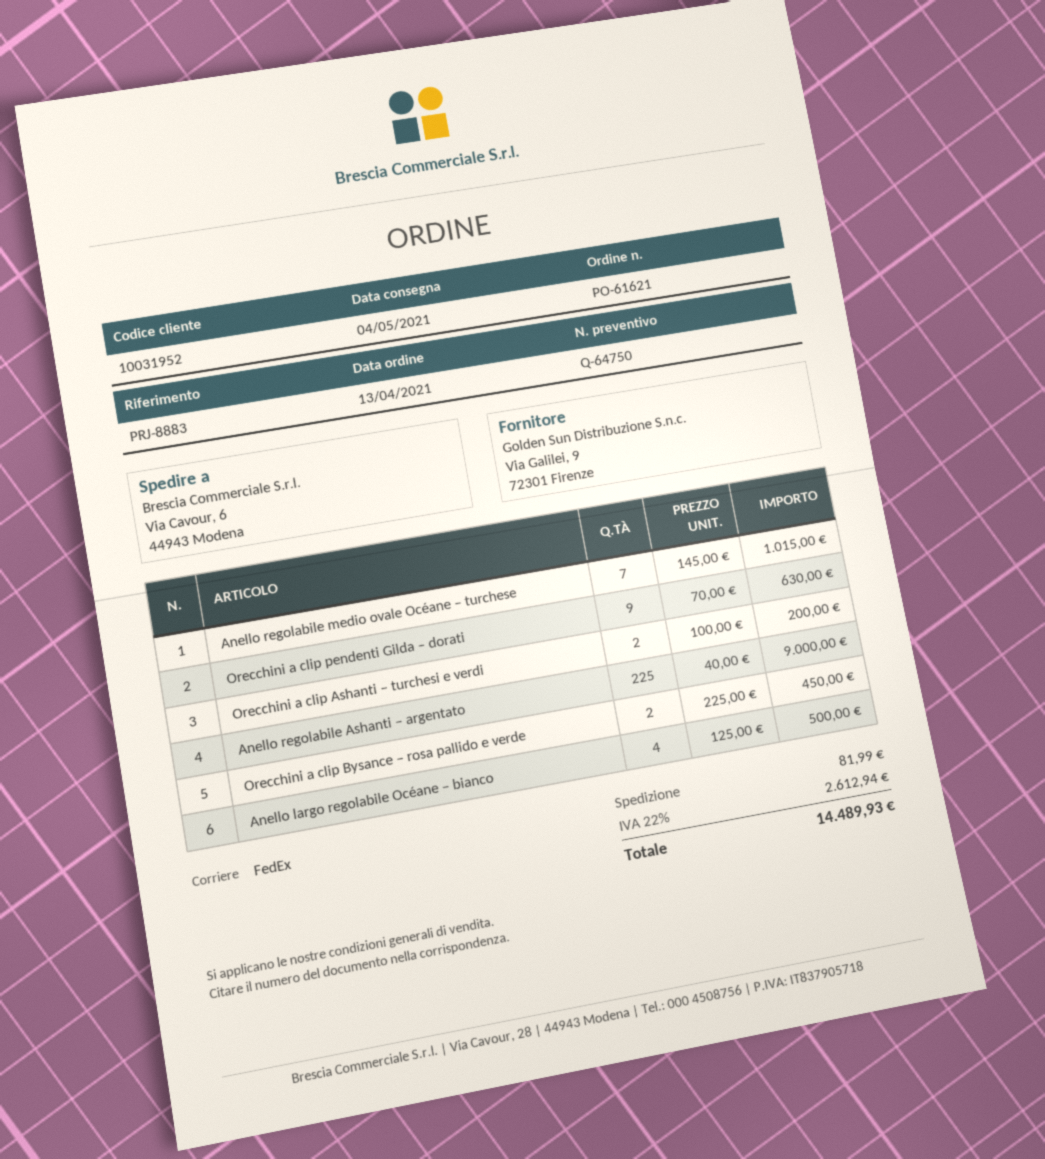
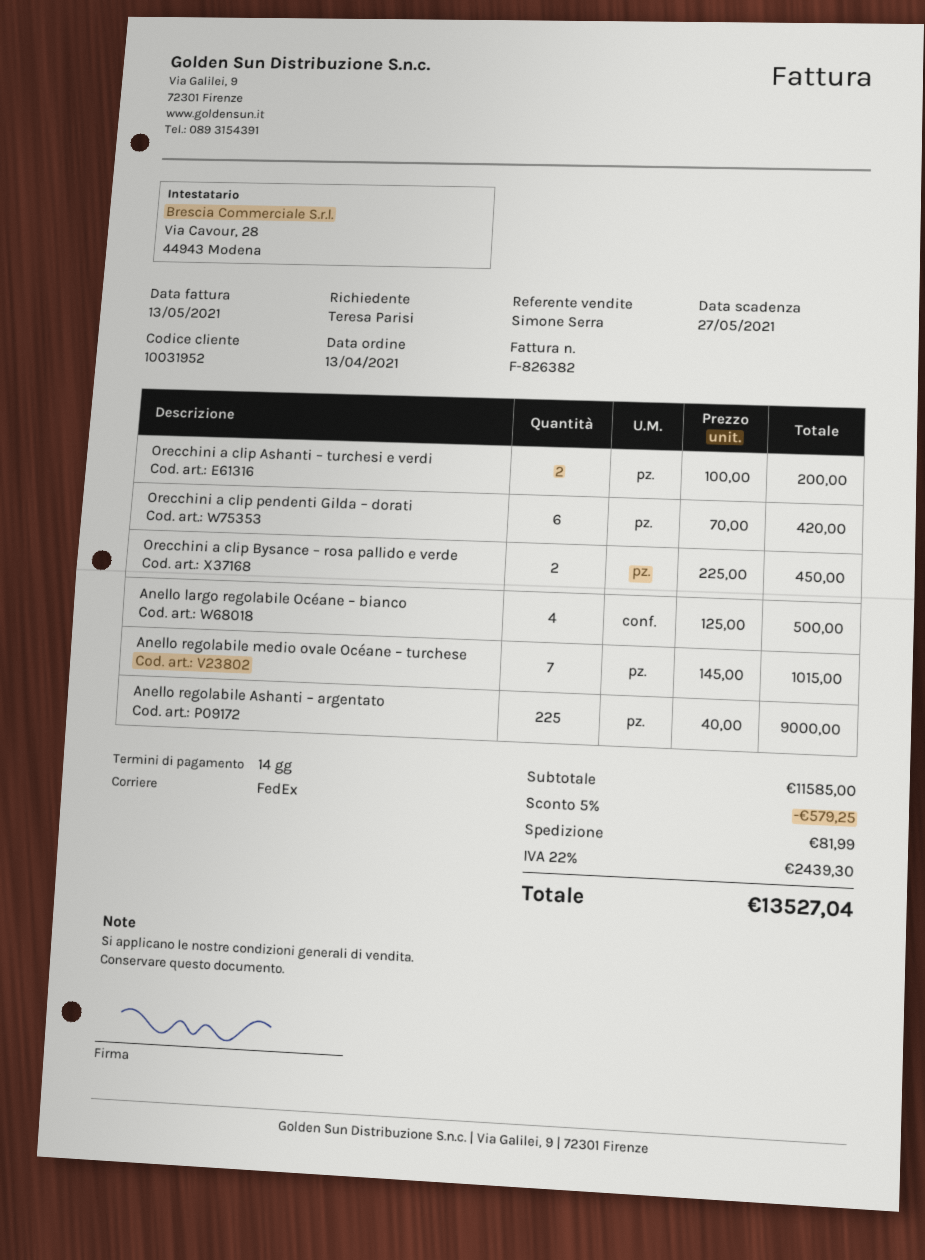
Orecchini a clip pendenti Gilda – dorati: 9 x 70.00 = 630.00 -> 6 x 70.00 = 420.00
discount: none -> 5% = 579.25
tax: 22% = 2612.94 -> 22% = 2439.30
total: 14489.93 -> 13527.04

